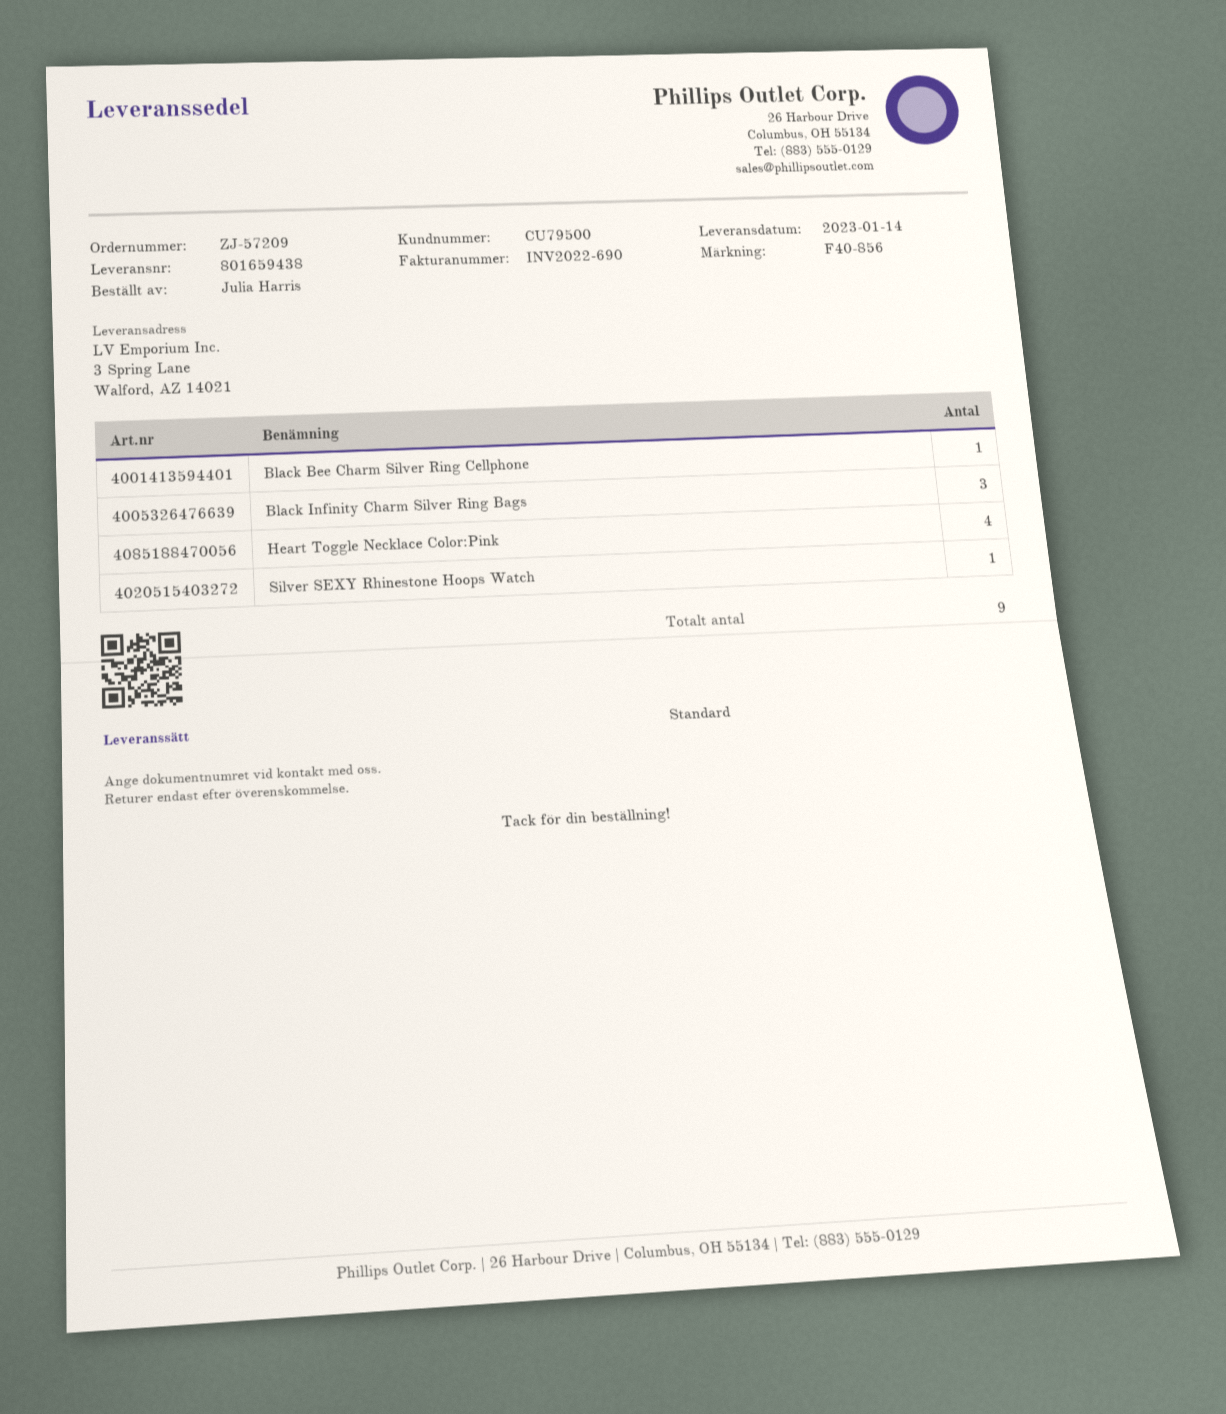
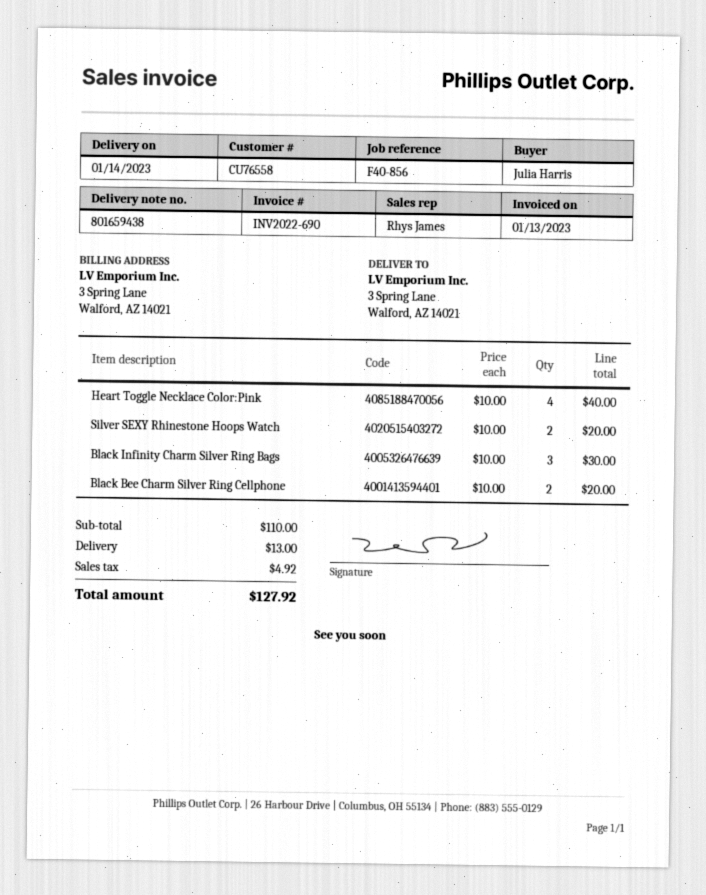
customer number: CU79500 -> CU76558
Black Bee Charm Silver Ring Cellphone: 1 -> 2
Silver SEXY Rhinestone Hoops Watch: 1 -> 2

